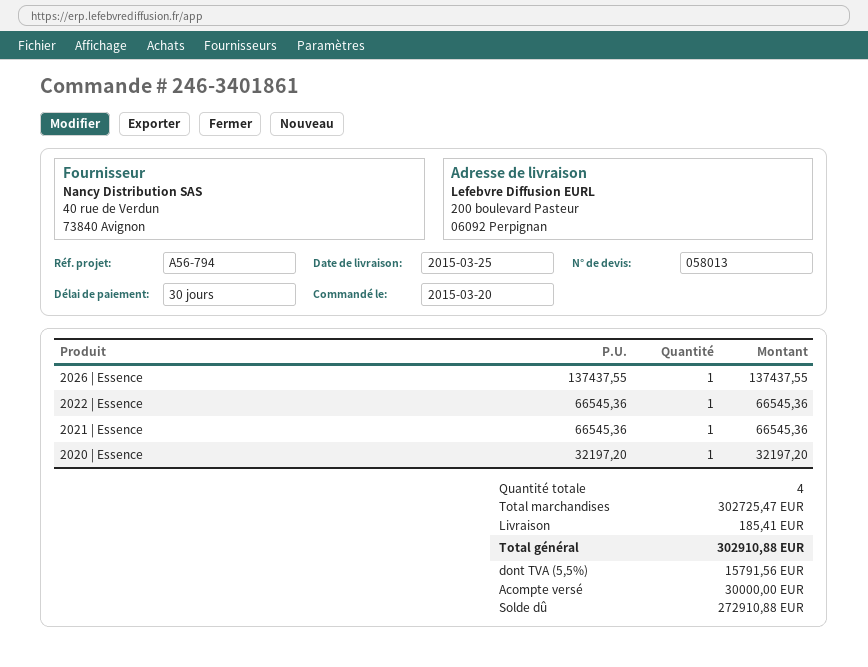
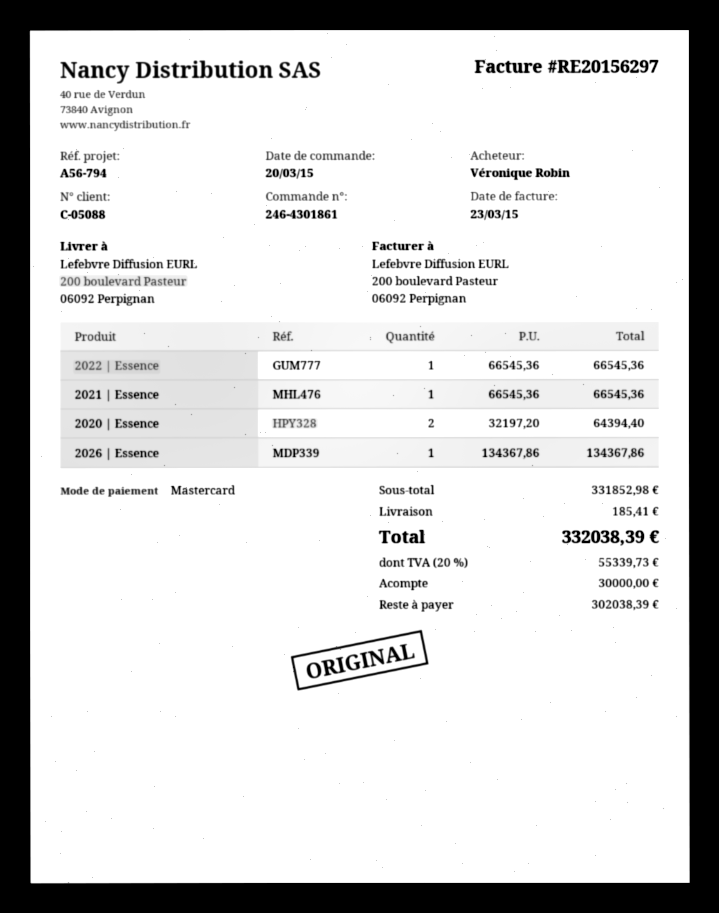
order number: 246-3401861 -> 246-4301861
2026 | Essence: 1 x 137437.55 = 137437.55 -> 1 x 134367.86 = 134367.86
2020 | Essence: 1 x 32197.20 = 32197.20 -> 2 x 32197.20 = 64394.40
subtotal: 302725.47 -> 331852.98
tax: 5.5% = 15791.56 -> 20% = 55339.73
total: 302910.88 -> 332038.39
balance: 272910.88 -> 302038.39

